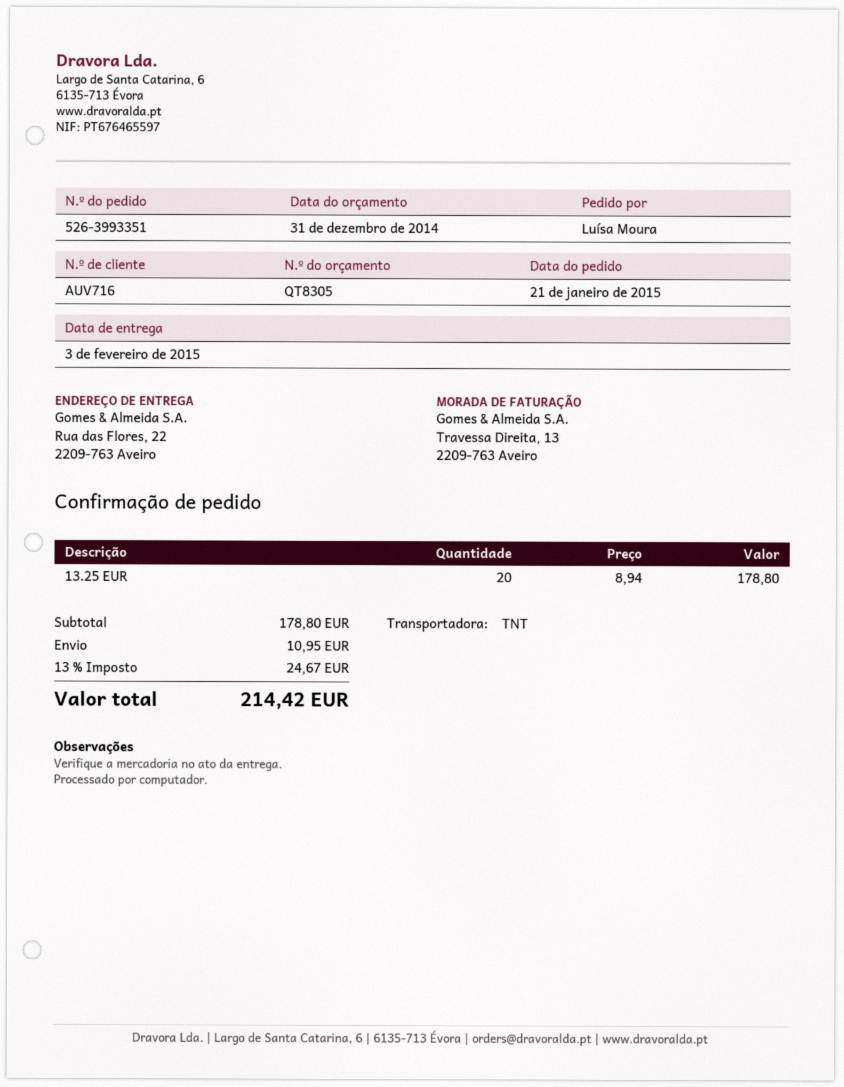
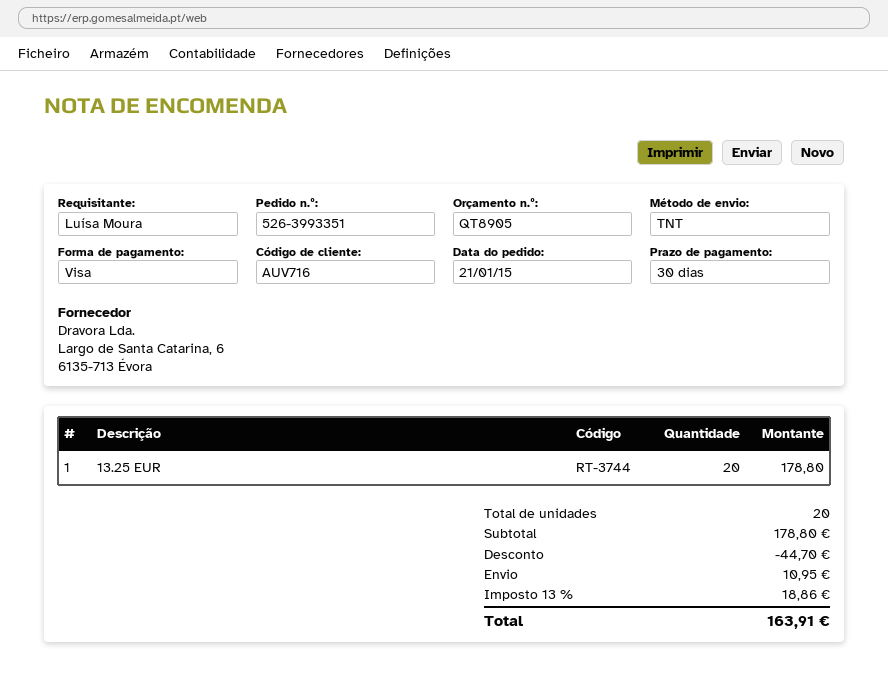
quote number: QT8305 -> QT8905
discount: none -> 44.70
tax: 13% = 24.67 -> 13% = 18.86
total: 214.42 -> 163.91

